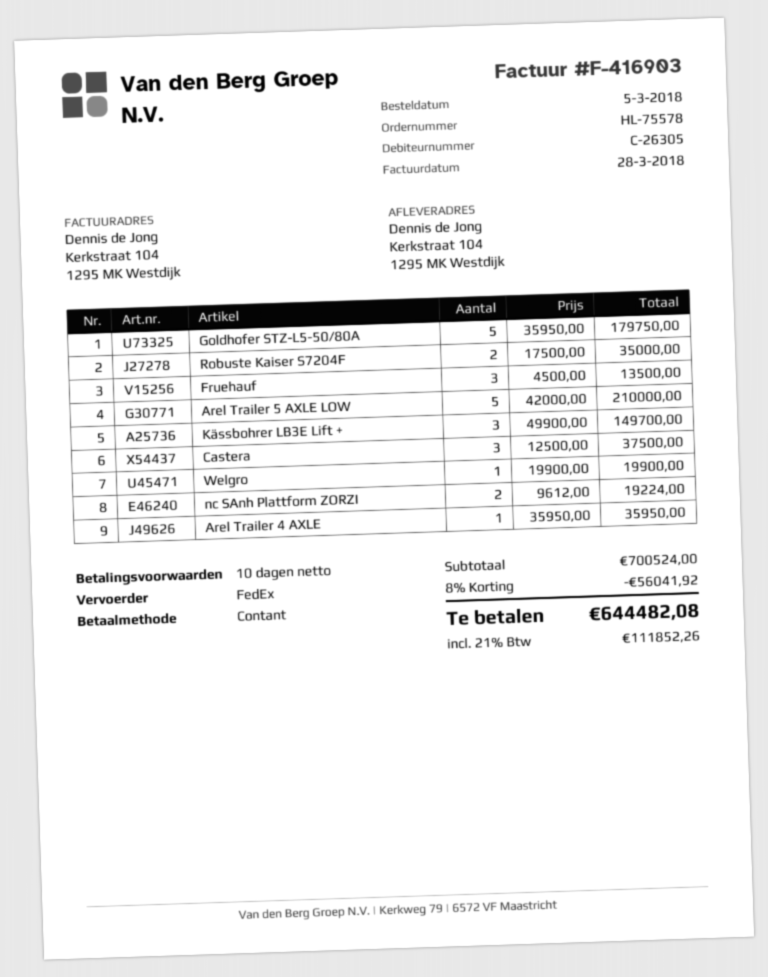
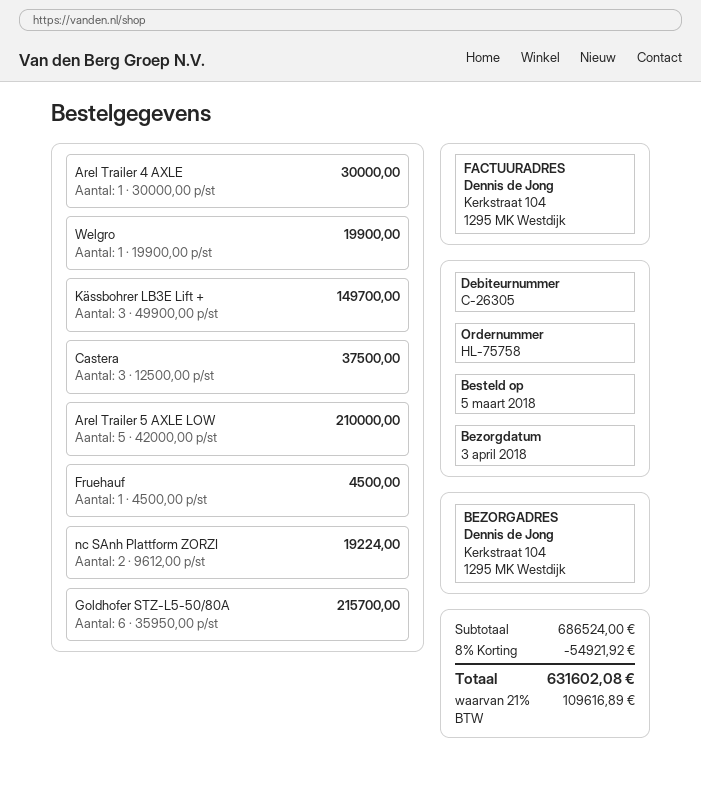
order number: HL-75578 -> HL-75758
Goldhofer STZ-L5-50/80A: 5 x 35950.00 = 179750.00 -> 6 x 35950.00 = 215700.00
Robuste Kaiser S7204F: 2 x 17500.00 = 35000.00 -> none
Fruehauf: 3 x 4500.00 = 13500.00 -> 1 x 4500.00 = 4500.00
Arel Trailer 4 AXLE: 1 x 35950.00 = 35950.00 -> 1 x 30000.00 = 30000.00
subtotal: 700524.00 -> 686524.00
discount: 8% = 56041.92 -> 8% = 54921.92
tax: 21% = 111852.26 -> 21% = 109616.89
total: 644482.08 -> 631602.08

